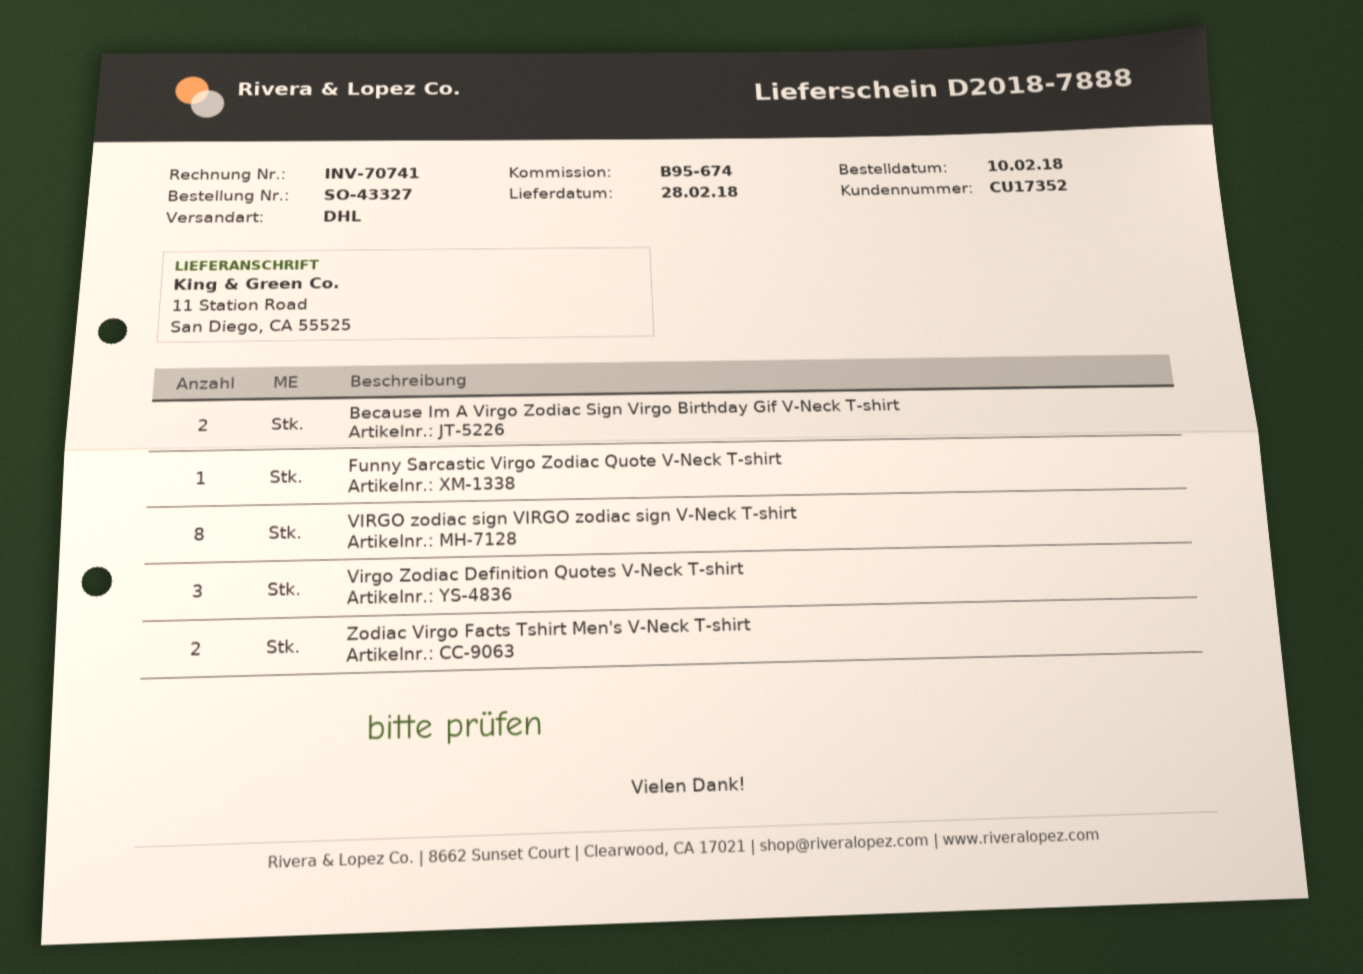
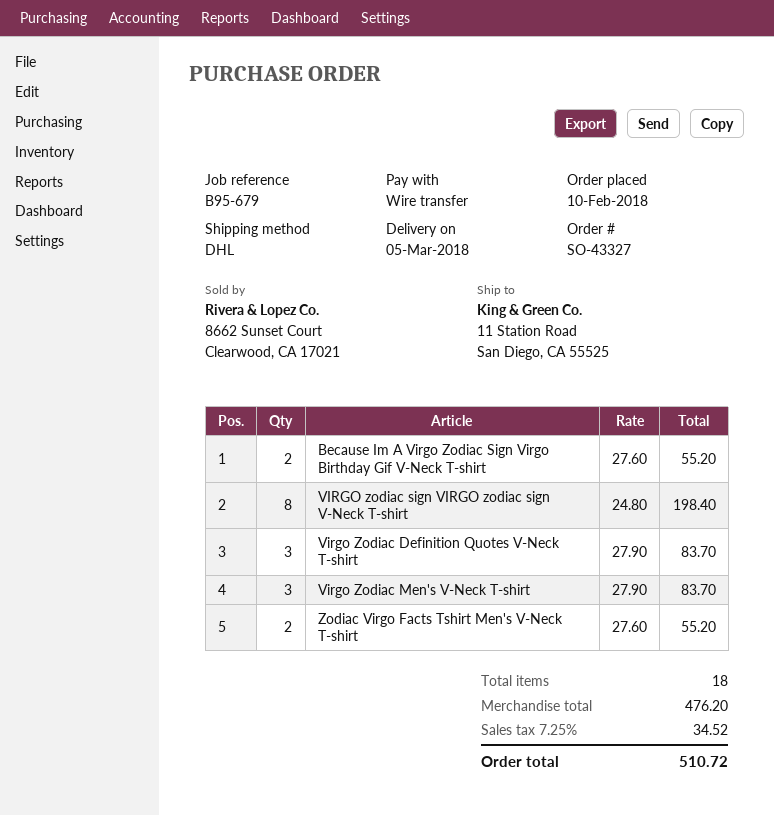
delivery date: 2018-02-28 -> 2018-03-05
reference: B95-674 -> B95-679
Funny Sarcastic Virgo Zodiac Quote V-Neck T-shirt: 1 -> none
Virgo Zodiac Men's V-Neck T-shirt: none -> 3

